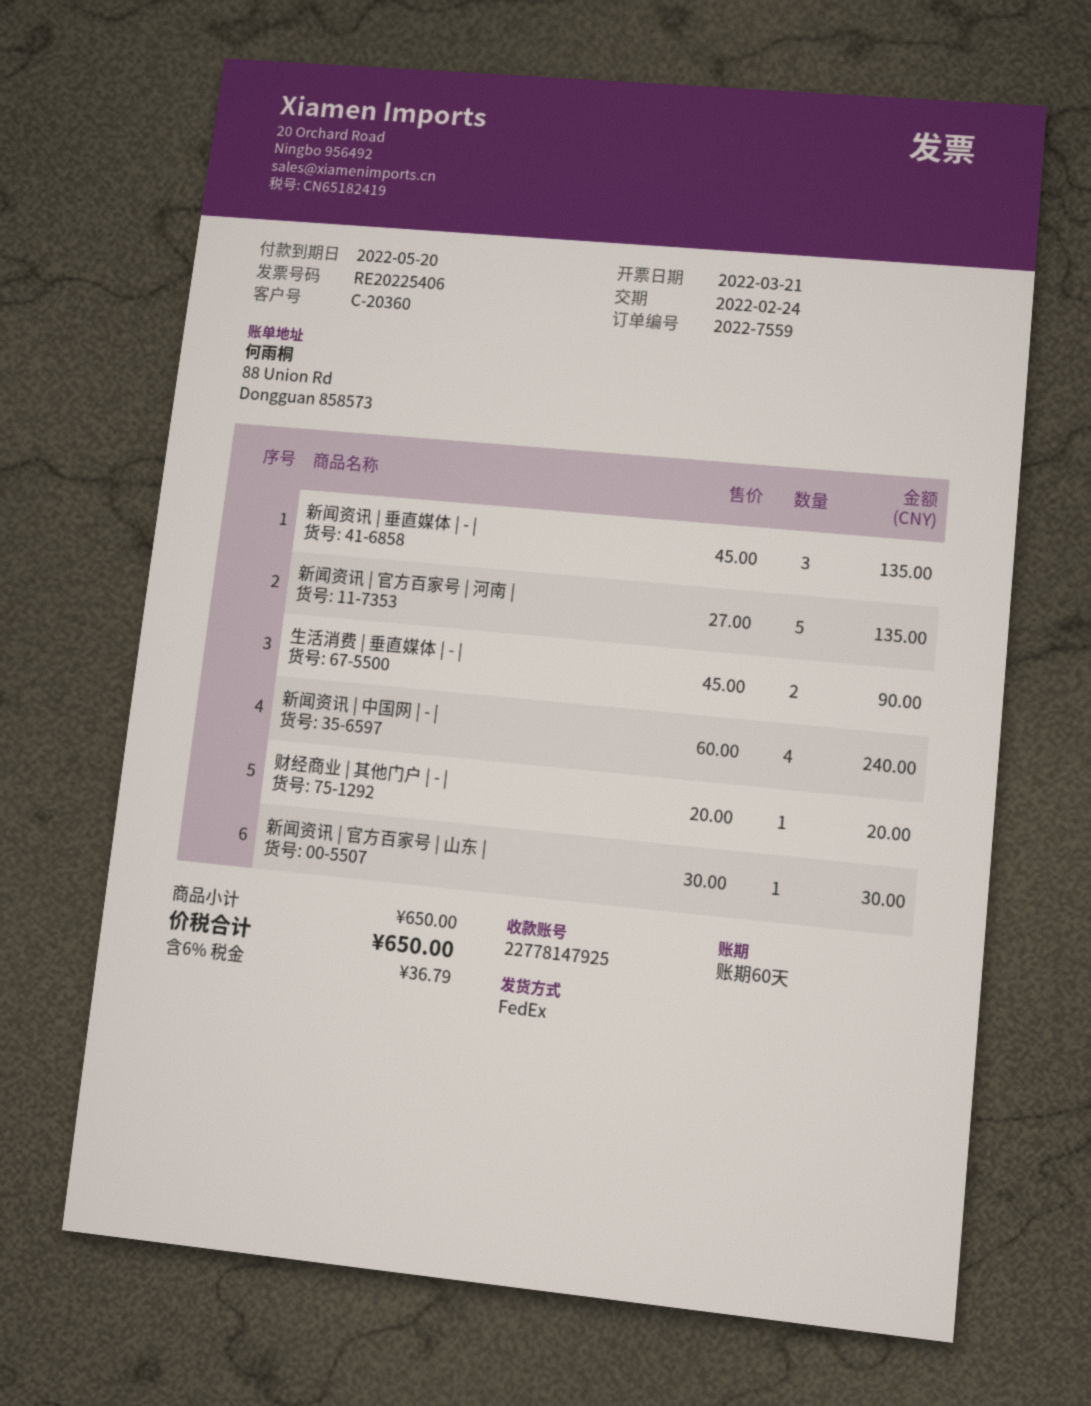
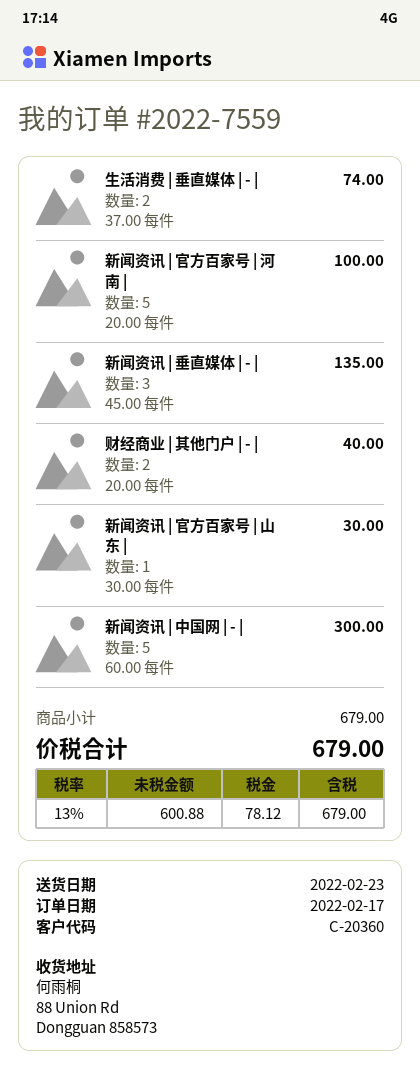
delivery date: 2022-02-24 -> 2022-02-23
新闻资讯 | 官方百家号 | 河南 |: 5 x 27.00 = 135.00 -> 5 x 20.00 = 100.00
生活消费 | 垂直媒体 | - |: 2 x 45.00 = 90.00 -> 2 x 37.00 = 74.00
新闻资讯 | 中国网 | - |: 4 x 60.00 = 240.00 -> 5 x 60.00 = 300.00
财经商业 | 其他门户 | - |: 1 x 20.00 = 20.00 -> 2 x 20.00 = 40.00
subtotal: 650.00 -> 679.00
tax: 6% = 36.79 -> 13% = 78.12
total: 650.00 -> 679.00

